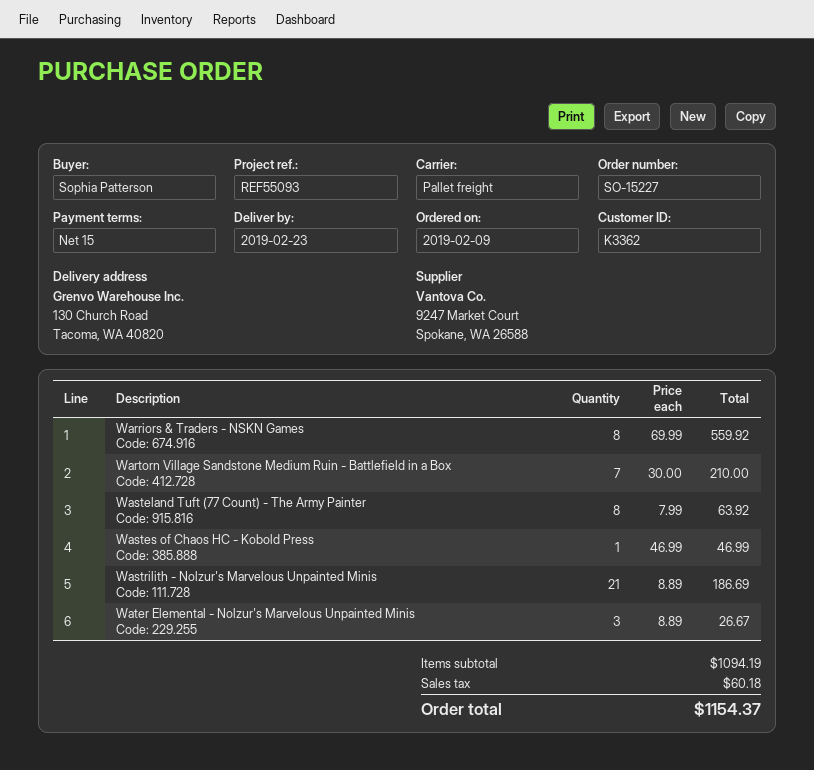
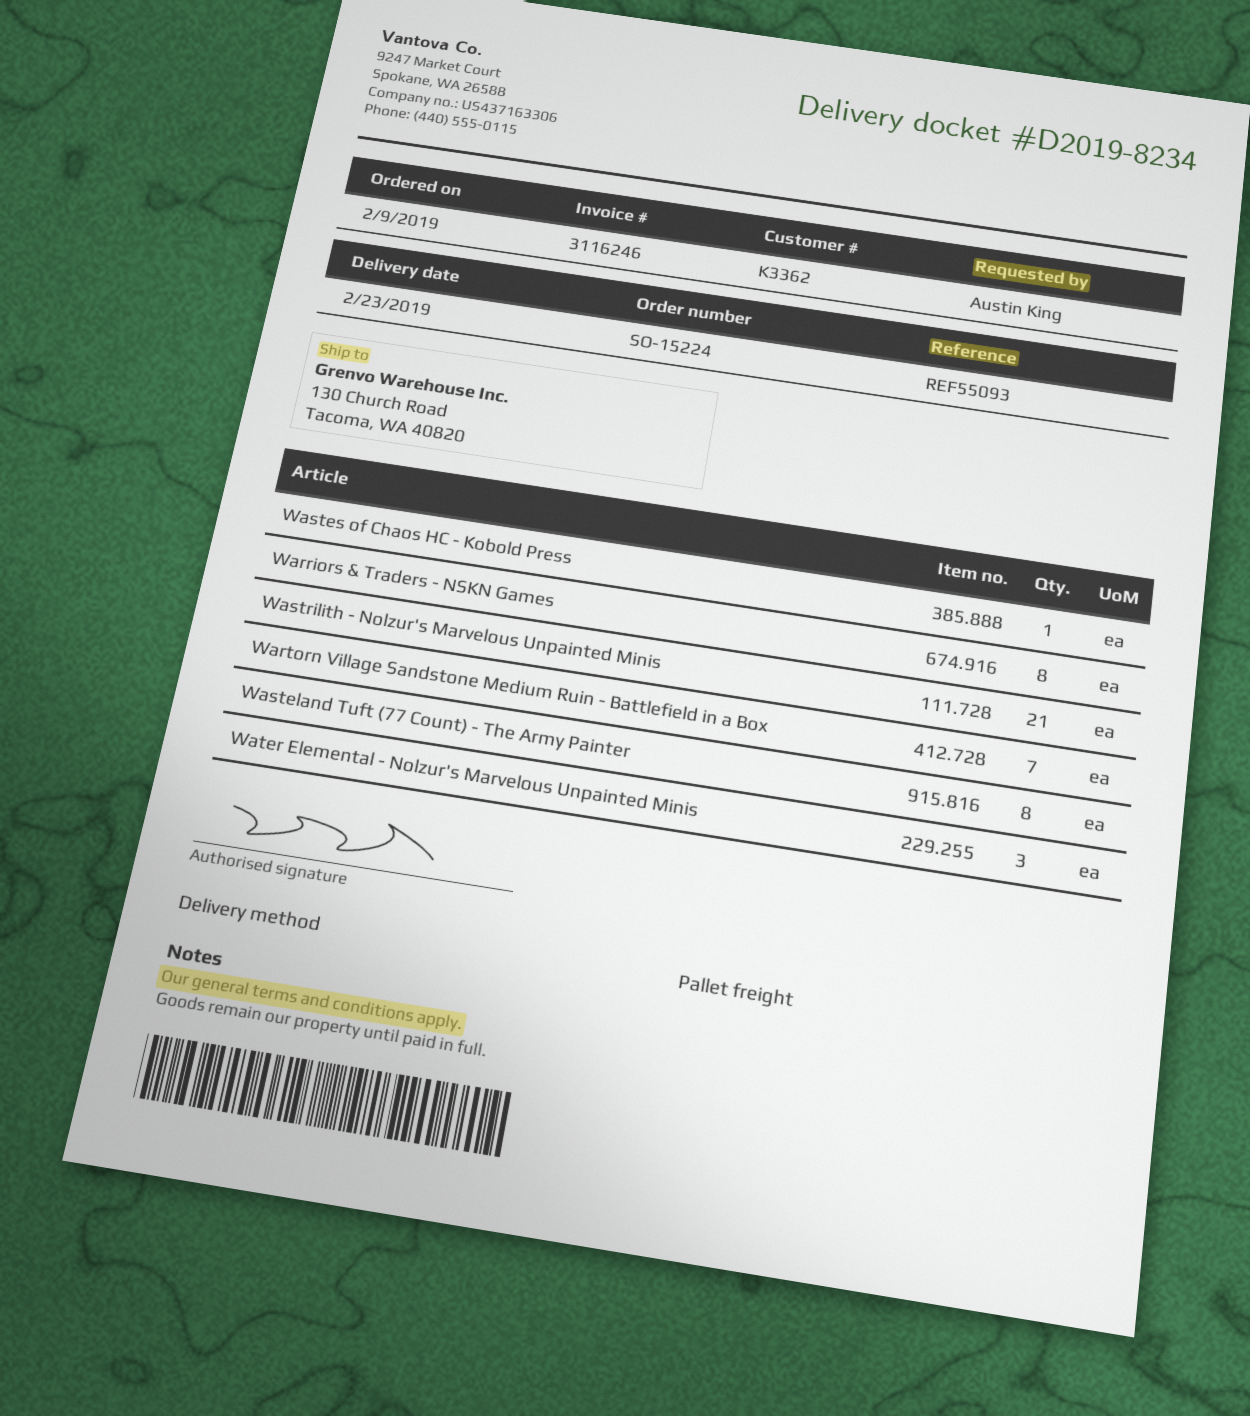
order number: SO-15227 -> SO-15224
ordered by: Sophia Patterson -> Austin King

